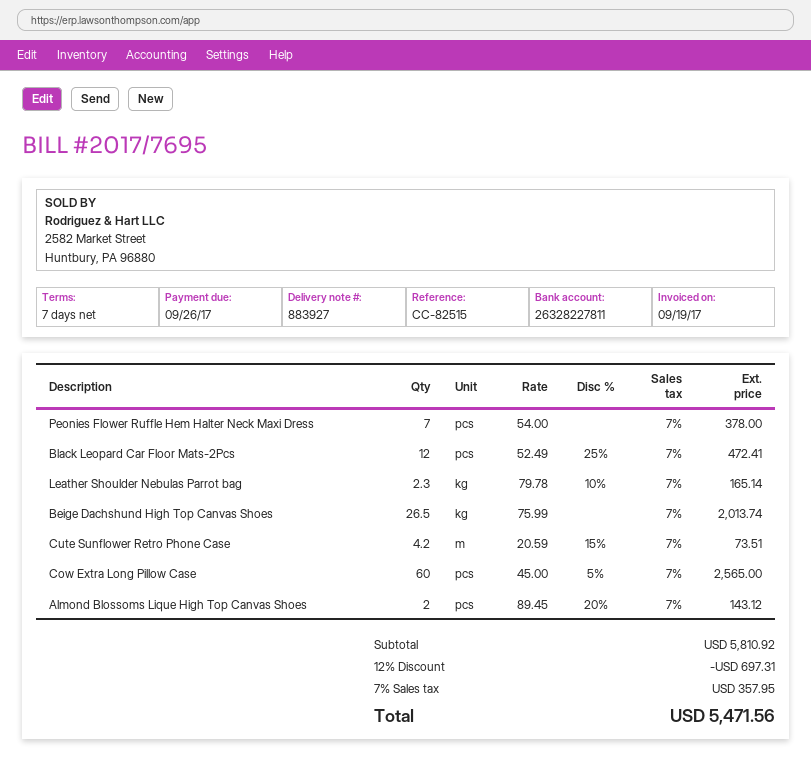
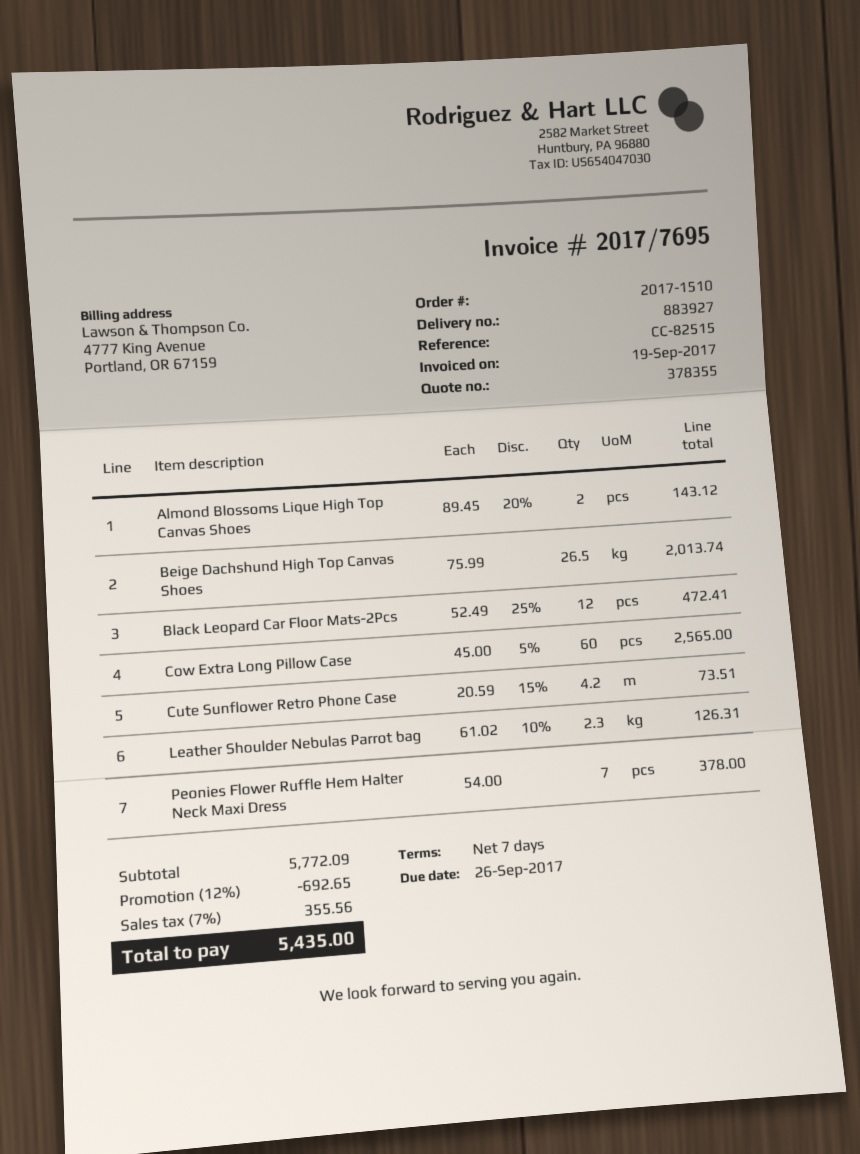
Leather Shoulder Nebulas Parrot bag: 2.3 x 79.78 - 10% = 165.14 -> 2.3 x 61.02 - 10% = 126.31
subtotal: 5810.92 -> 5772.09
discount: 12% = 697.31 -> 12% = 692.65
tax: 7% = 357.95 -> 7% = 355.56
total: 5471.56 -> 5435.00

